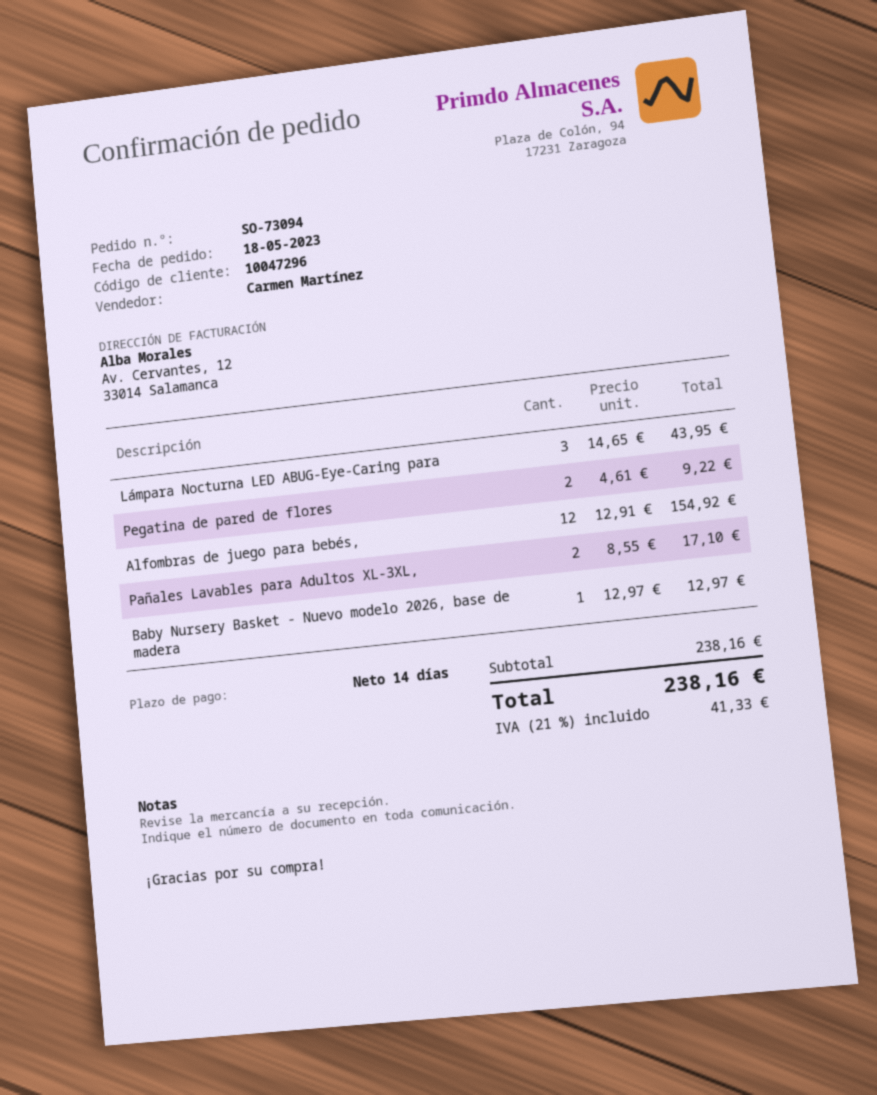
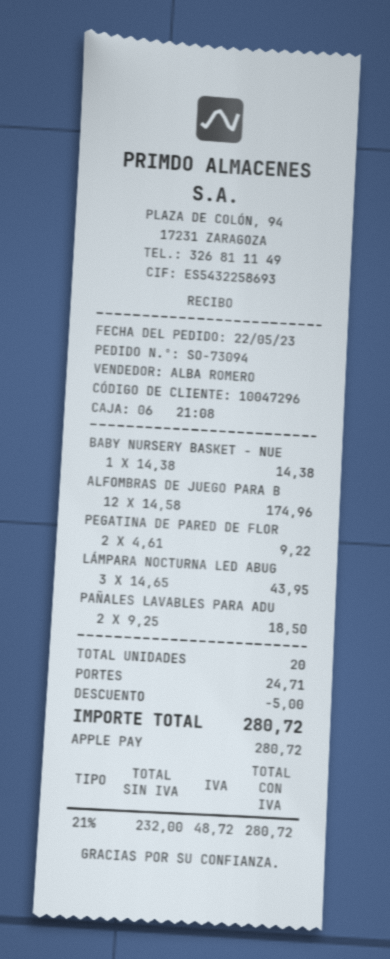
order date: 2023-05-18 -> 2023-05-22
sales rep: Carmen Martínez -> ALBA ROMERO
Alfombras de juego para bebés,: 12 x 12.91 = 154.92 -> 12 x 14.58 = 174.96
Pañales Lavables para Adultos XL-3XL,: 2 x 8.55 = 17.10 -> 2 x 9.25 = 18.50
Baby Nursery Basket - Nuevo modelo 2026, base de madera: 1 x 12.97 = 12.97 -> 1 x 14.38 = 14.38
discount: none -> 5.00
shipping: none -> 24.71
tax: 21% = 41.33 -> 21% = 48.72
total: 238.16 -> 280.72

